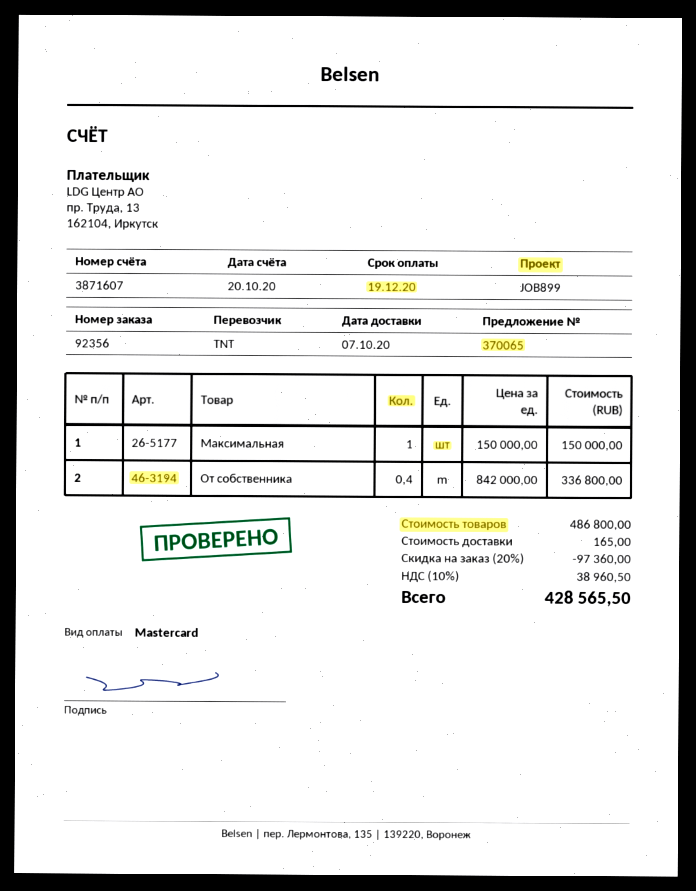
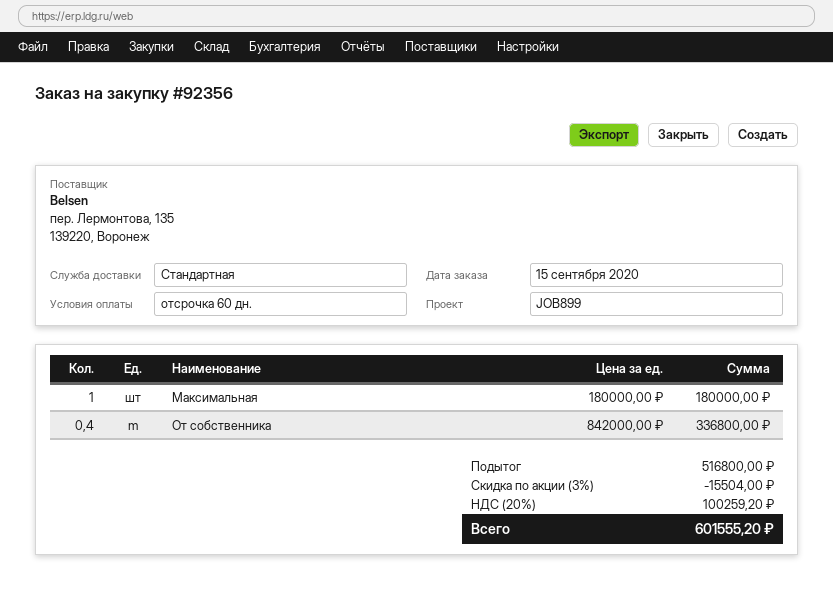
shipping method: TNT -> standard
Максимальная: 1 x 150000.00 = 150000.00 -> 1 x 180000.00 = 180000.00
subtotal: 486800.00 -> 516800.00
discount: 20% = 97360.00 -> 3% = 15504.00
shipping: 165.00 -> none
tax: 10% = 38960.50 -> 20% = 100259.20
total: 428565.50 -> 601555.20

